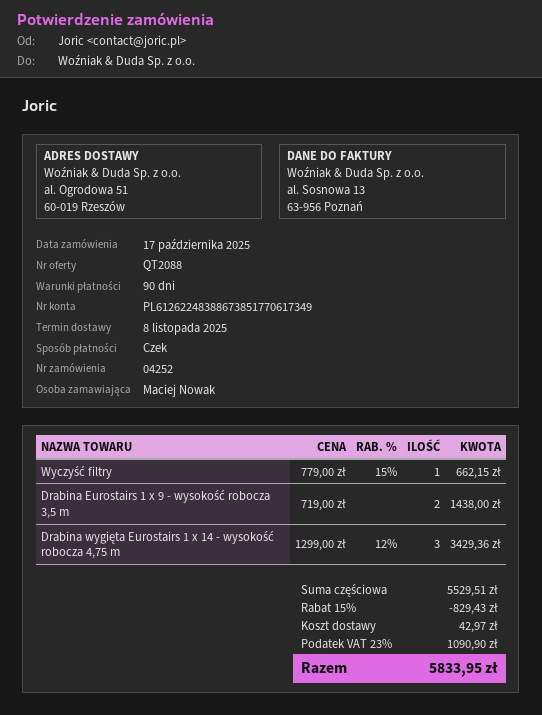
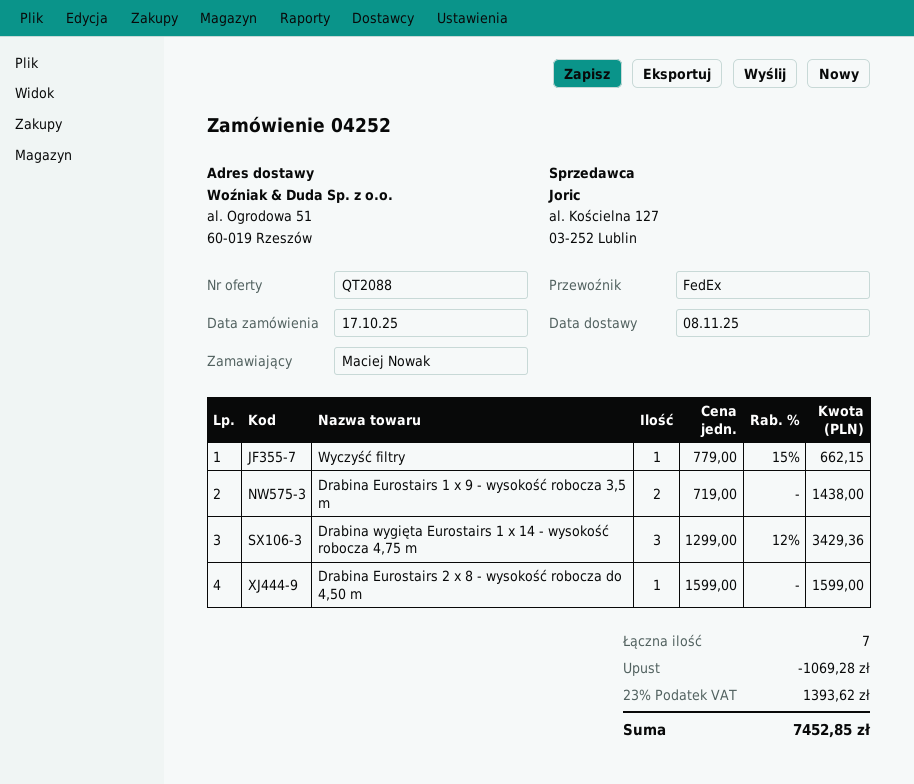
Drabina Eurostairs 2 x 8 - wysokość robocza do 4,50 m: none -> 1 x 1599.00 = 1599.00
discount: 829.43 -> 1069.28
shipping: 42.97 -> none
tax: 23% = 1090.90 -> 23% = 1393.62
total: 5833.95 -> 7452.85

